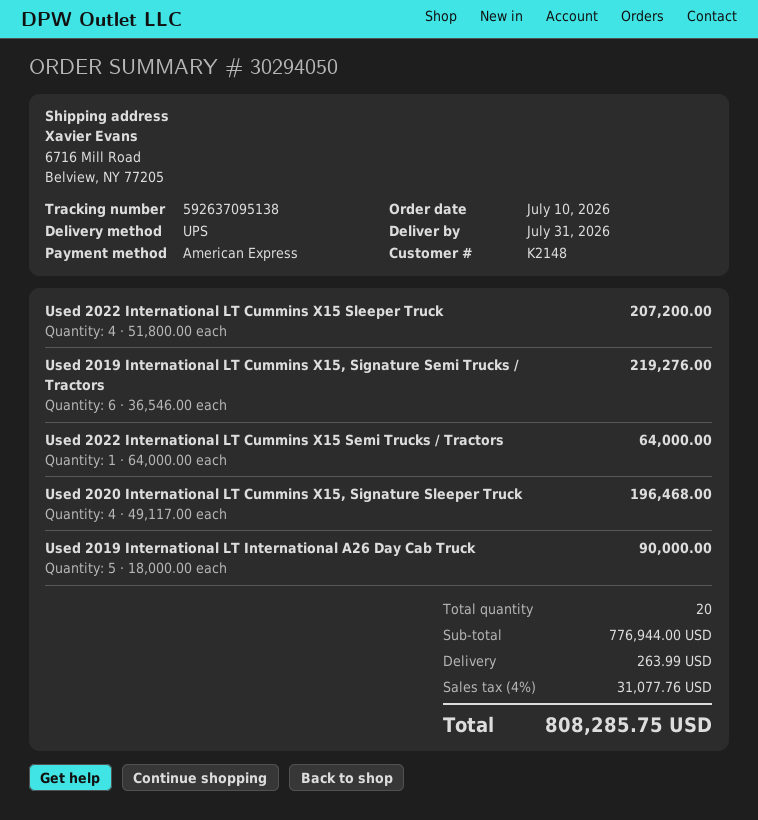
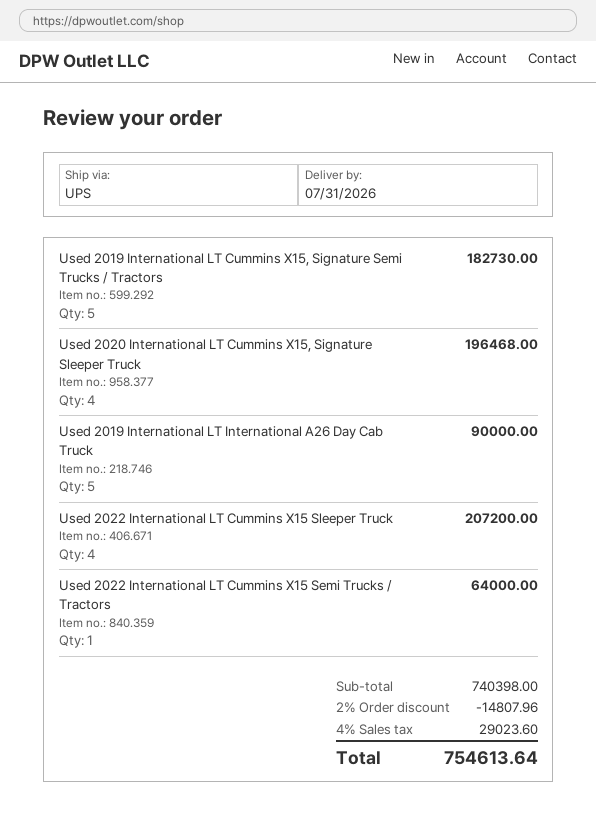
Used 2019 International LT Cummins X15, Signature Semi Trucks / Tractors: 6 for 219276.00 -> 5 for 182730.00
subtotal: 776944.00 -> 740398.00
discount: none -> 2% = 14807.96
shipping: 263.99 -> none
tax: 4% = 31077.76 -> 4% = 29023.60
total: 808285.75 -> 754613.64

